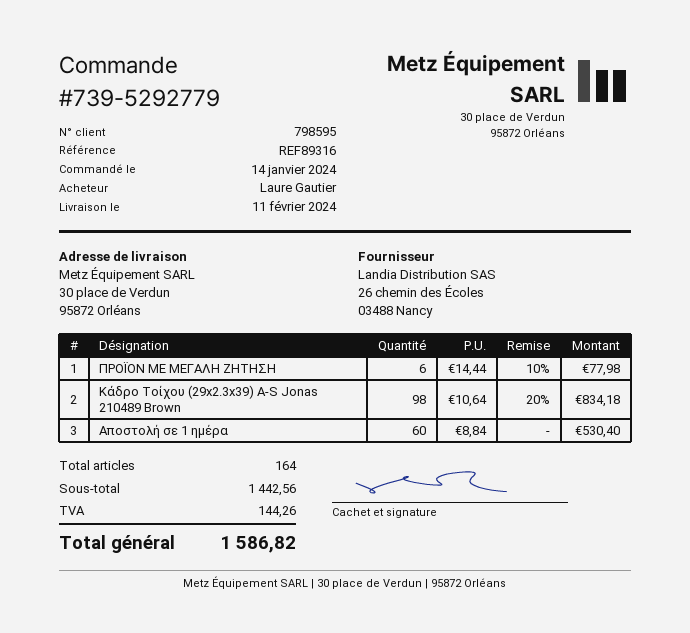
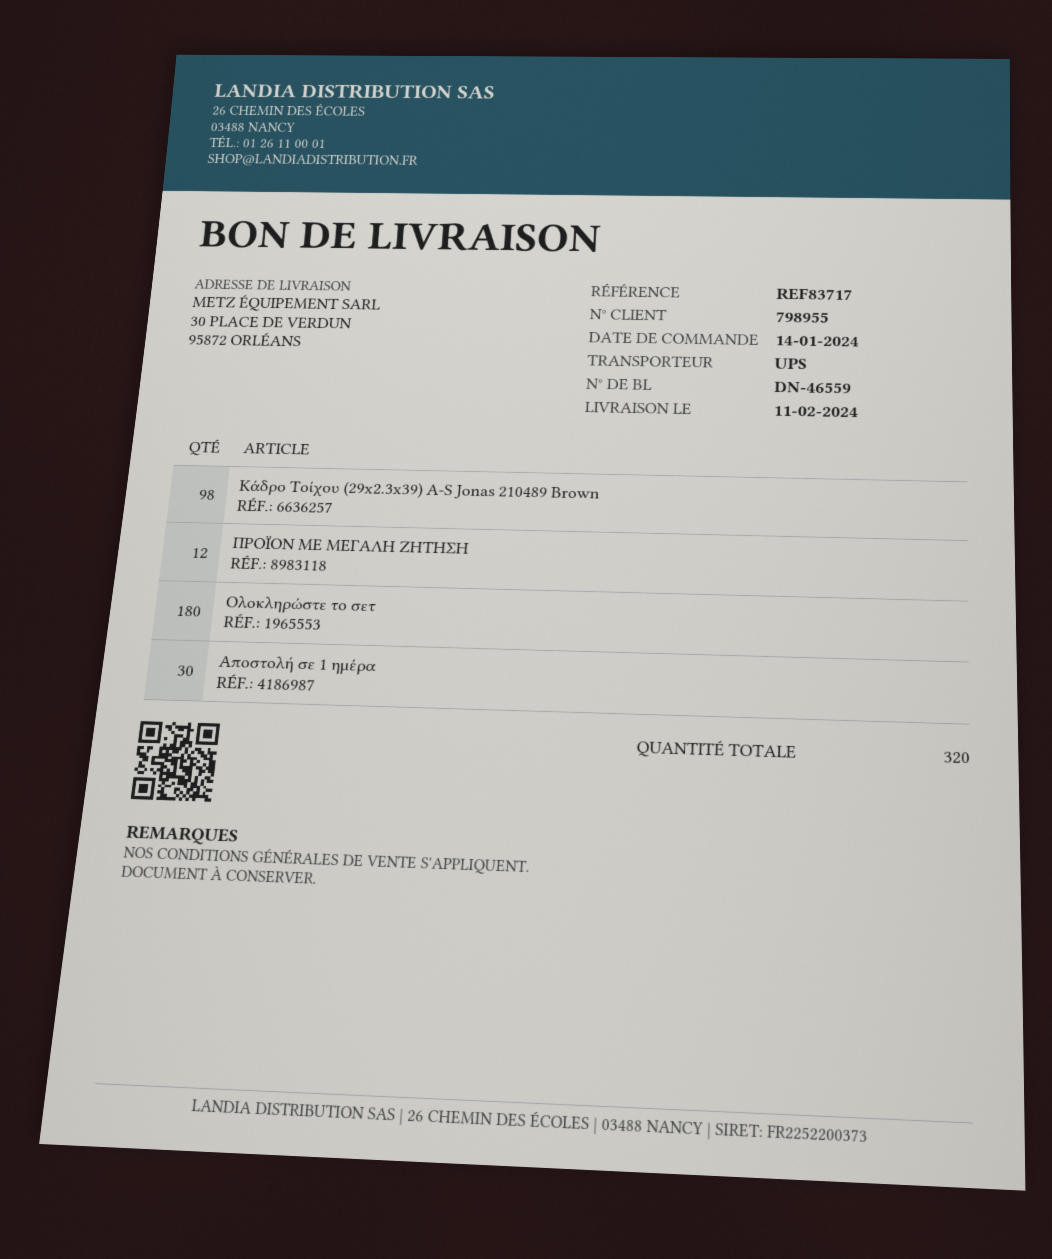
customer number: 798595 -> 798955
reference: REF89316 -> REF83717
ΠΡΟΪΟΝ ΜΕ ΜΕΓΑΛΗ ΖΗΤΗΣΗ: 6 -> 12
Αποστολή σε 1 ημέρα: 60 -> 30
Ολοκληρώστε το σετ: none -> 180
total quantity: 164 -> 320

